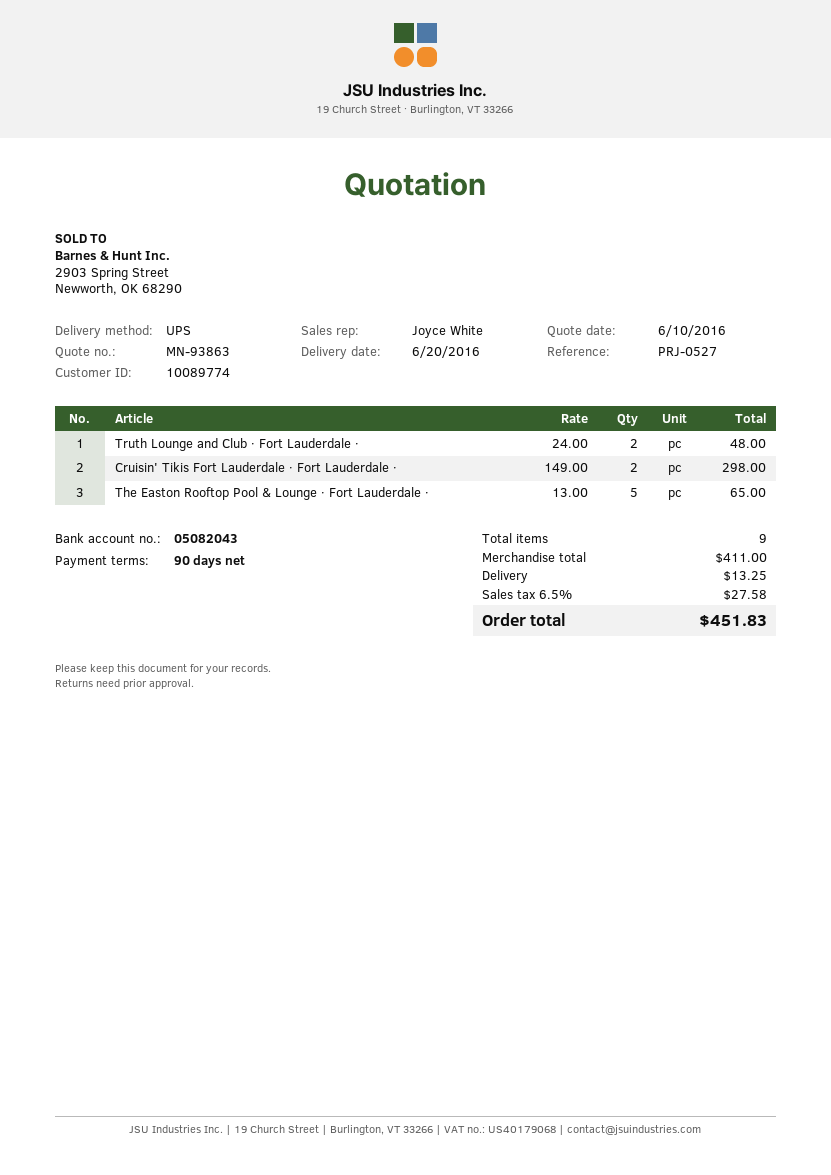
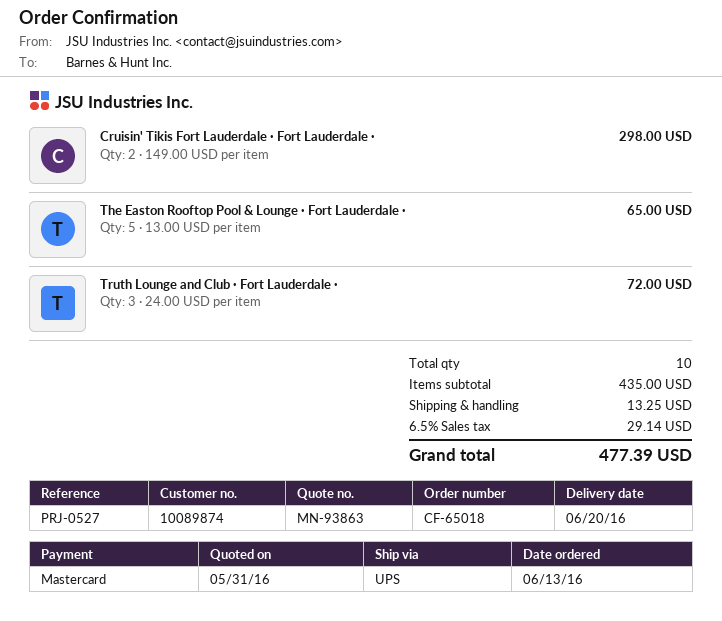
quote date: 2016-06-10 -> 2016-05-31
customer number: 10089774 -> 10089874
Truth Lounge and Club · Fort Lauderdale ·: 2 x 24.00 = 48.00 -> 3 x 24.00 = 72.00
total quantity: 9 -> 10
subtotal: 411.00 -> 435.00
tax: 6.5% = 27.58 -> 6.5% = 29.14
total: 451.83 -> 477.39

